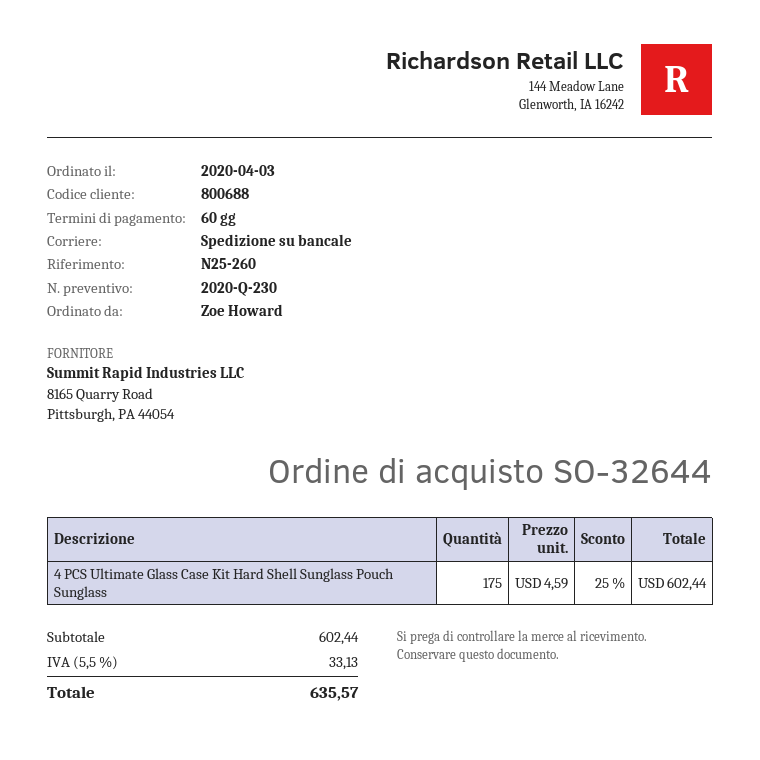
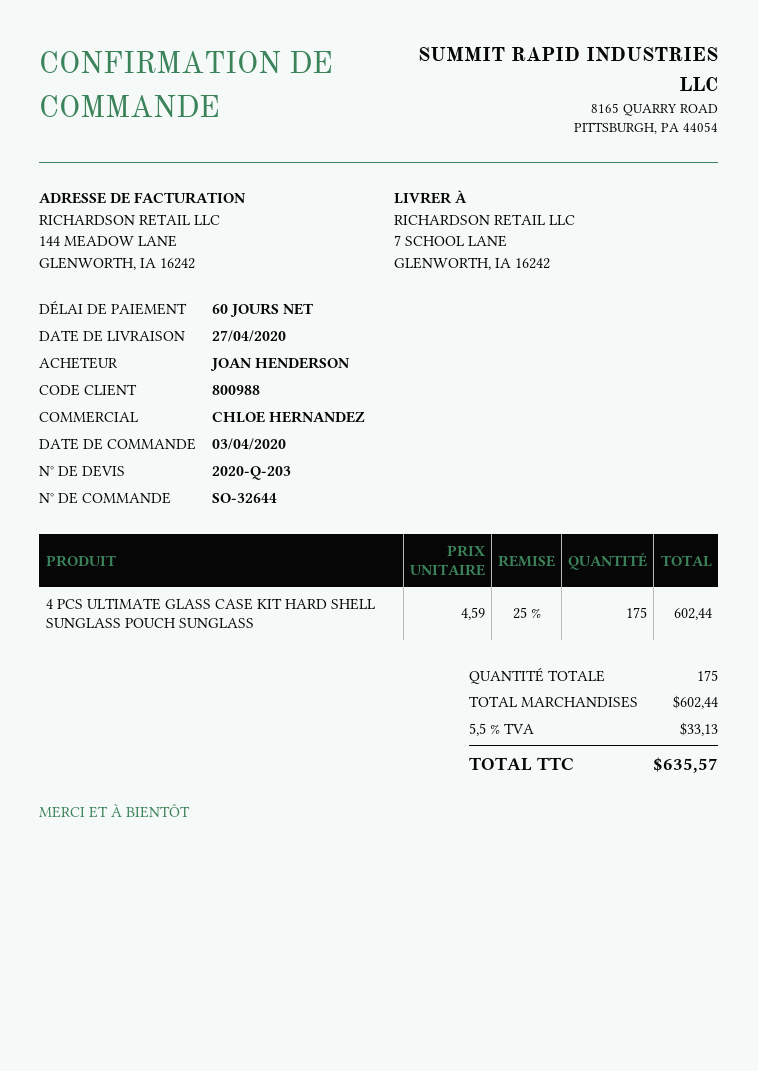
quote number: 2020-Q-230 -> 2020-Q-203
customer number: 800688 -> 800988
ordered by: Zoe Howard -> JOAN HENDERSON

